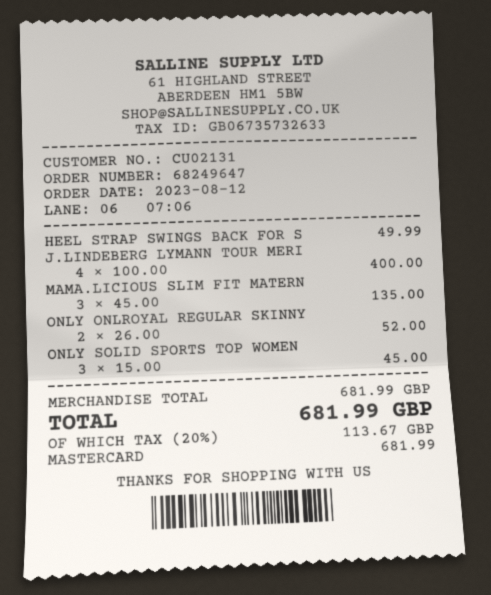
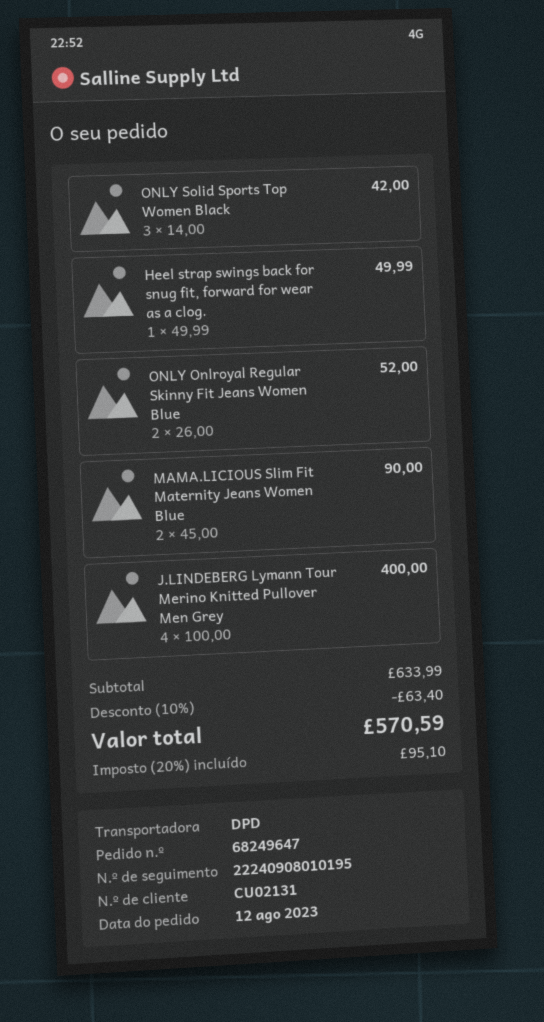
MAMA.LICIOUS SLIM FIT MATERN: 3 x 45.00 = 135.00 -> 2 x 45.00 = 90.00
ONLY SOLID SPORTS TOP WOMEN: 3 x 15.00 = 45.00 -> 3 x 14.00 = 42.00
subtotal: 681.99 -> 633.99
discount: none -> 10% = 63.40
tax: 20% = 113.67 -> 20% = 95.10
total: 681.99 -> 570.59

